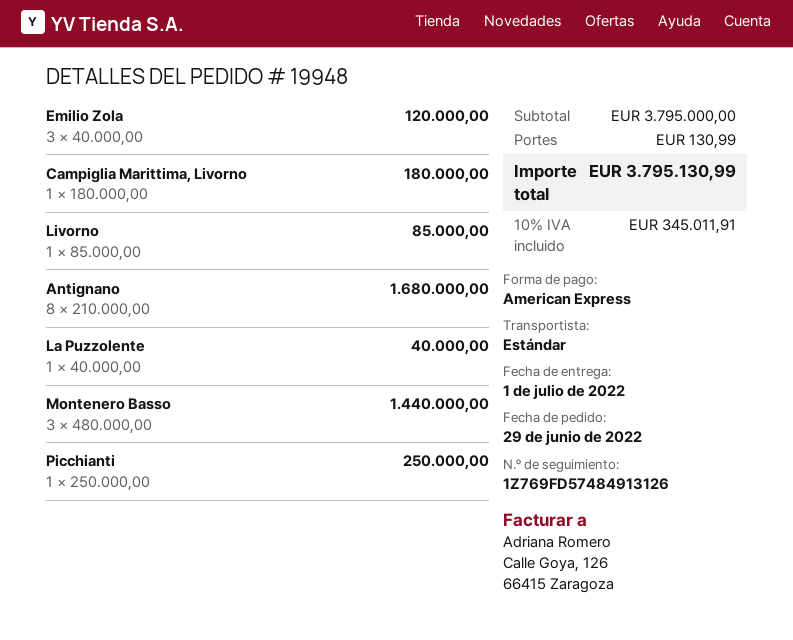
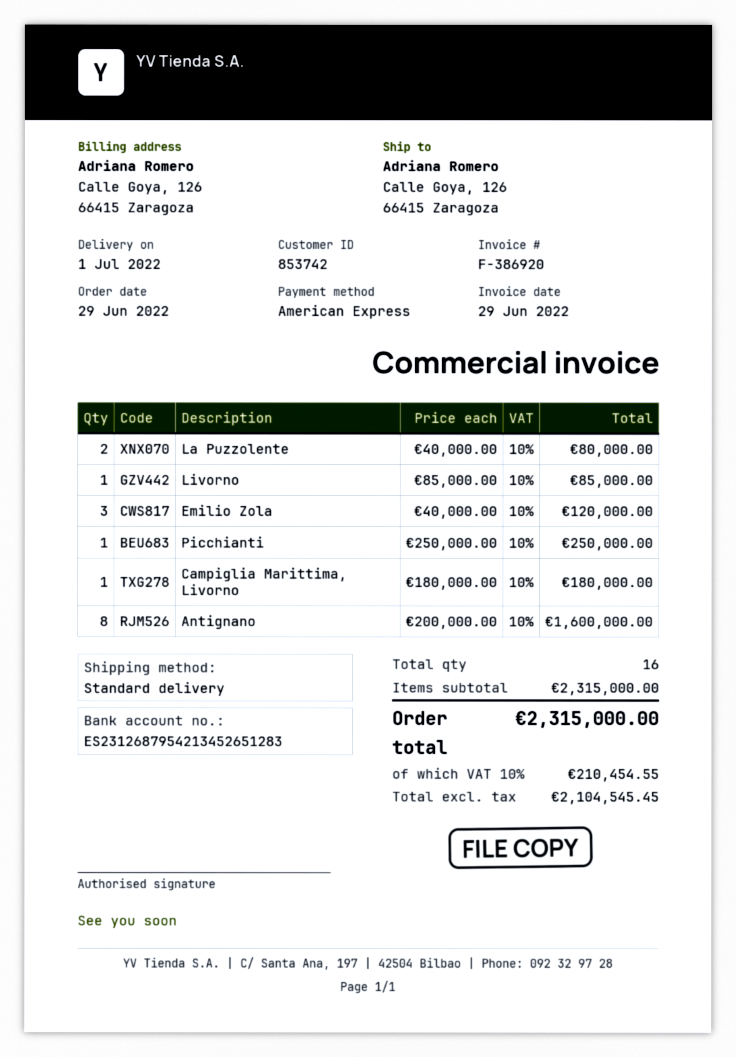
Antignano: 8 x 210000.00 = 1680000.00 -> 8 x 200000.00 = 1600000.00
La Puzzolente: 1 x 40000.00 = 40000.00 -> 2 x 40000.00 = 80000.00
Montenero Basso: 3 x 480000.00 = 1440000.00 -> none
subtotal: 3795000.00 -> 2315000.00
shipping: 130.99 -> none
tax: 10% = 345011.91 -> 10% = 210454.55
total: 3795130.99 -> 2315000.00

